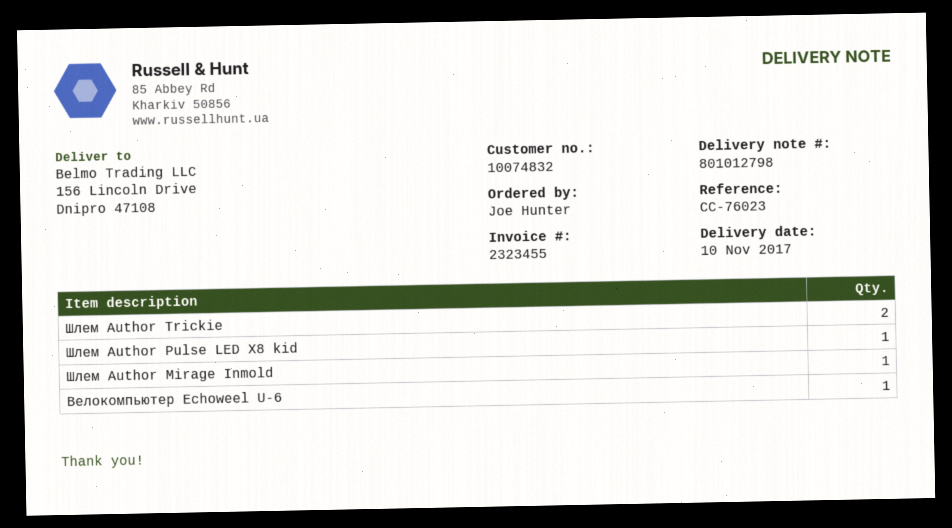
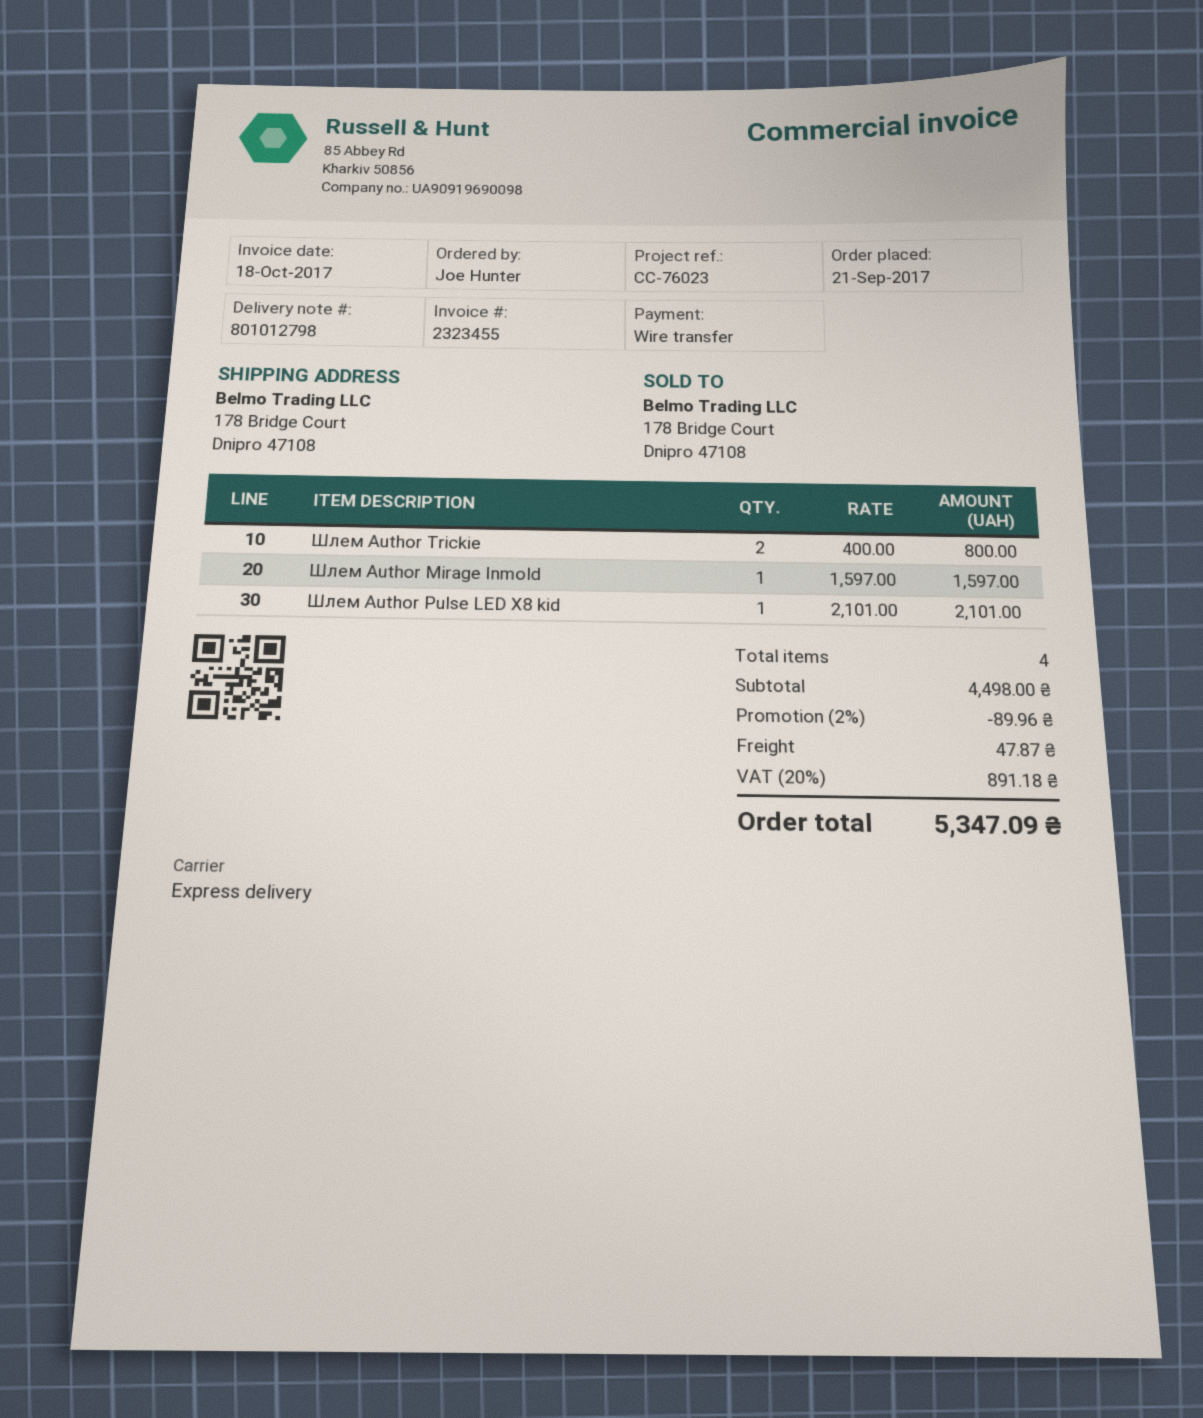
ship to: 156 Lincoln Drive, Dnipro 47108 -> 178 Bridge Court, Dnipro 47108
Велокомпьютер Echoweel U-6: 1 -> none

